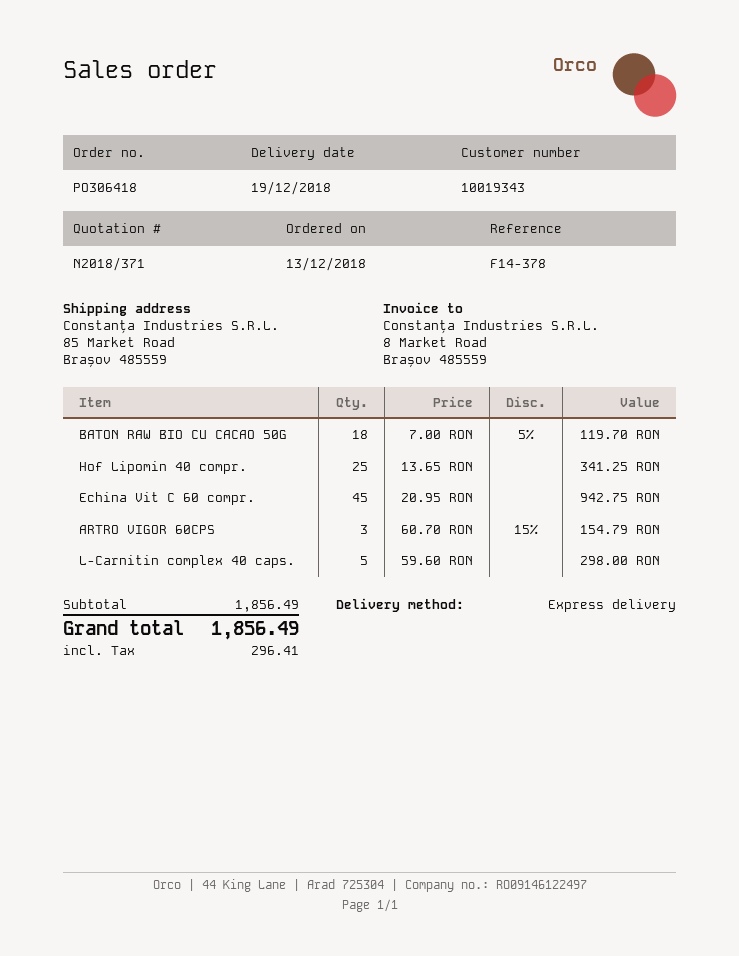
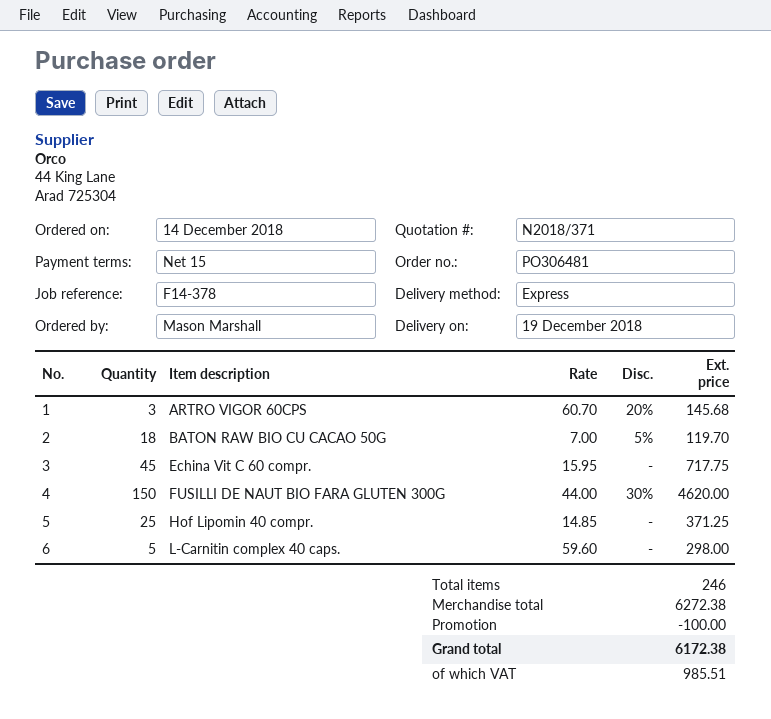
order number: PO306418 -> PO306481
order date: 2018-12-13 -> 2018-12-14
Hof Lipomin 40 compr.: 25 x 13.65 = 341.25 -> 25 x 14.85 = 371.25
Echina Vit C 60 compr.: 45 x 20.95 = 942.75 -> 45 x 15.95 = 717.75
ARTRO VIGOR 60CPS: 3 x 60.70 - 15% = 154.79 -> 3 x 60.70 - 20% = 145.68
FUSILLI DE NAUT BIO FARA GLUTEN 300G: none -> 150 x 44.00 - 30% = 4620.00
subtotal: 1856.49 -> 6272.38
discount: none -> 100.00
tax: 296.41 -> 985.51
total: 1856.49 -> 6172.38

